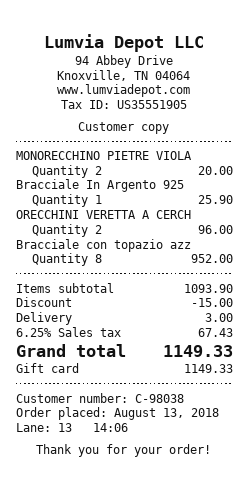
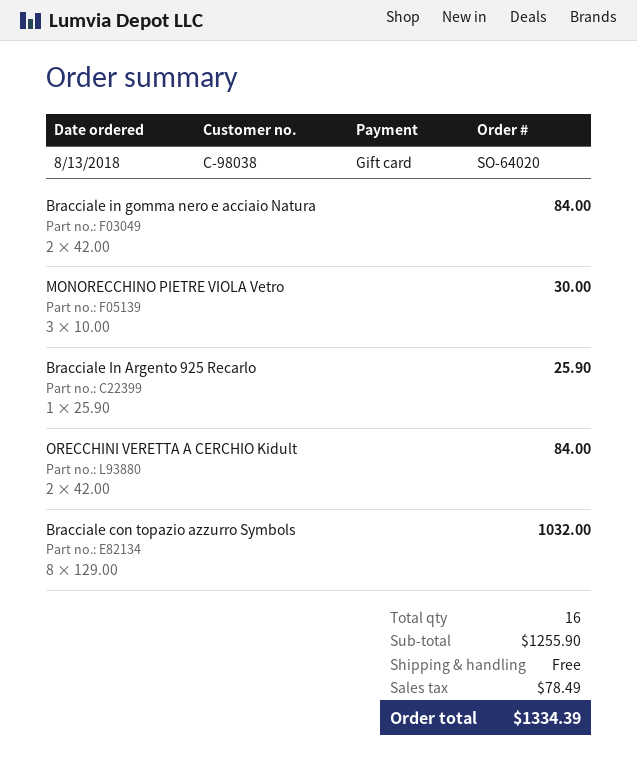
MONORECCHINO PIETRE VIOLA: 2 for 20.00 -> 3 for 30.00
ORECCHINI VERETTA A CERCH: 2 for 96.00 -> 2 for 84.00
Bracciale con topazio azz: 8 for 952.00 -> 8 for 1032.00
Bracciale in gomma nero e acciaio Natura: none -> 2 for 84.00
subtotal: 1093.90 -> 1255.90
discount: 15.00 -> none
shipping: 3.00 -> 0.00
tax: 67.43 -> 78.49
total: 1149.33 -> 1334.39

